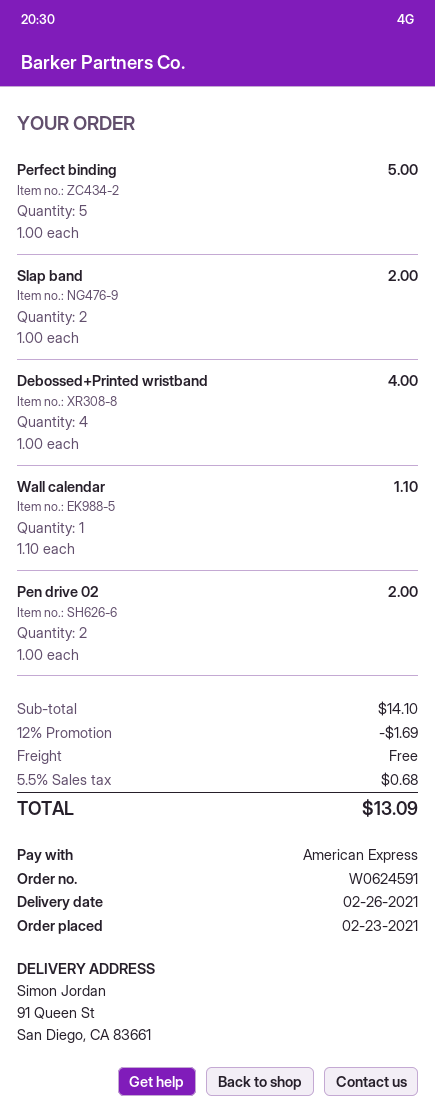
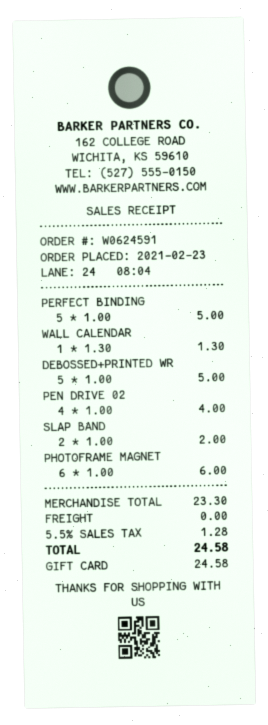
payment method: American Express -> gift card
Debossed+Printed wristband: 4 x 1.00 = 4.00 -> 5 x 1.00 = 5.00
Wall calendar: 1 x 1.10 = 1.10 -> 1 x 1.30 = 1.30
Pen drive 02: 2 x 1.00 = 2.00 -> 4 x 1.00 = 4.00
PHOTOFRAME MAGNET: none -> 6 x 1.00 = 6.00
subtotal: 14.10 -> 23.30
discount: 12% = 1.69 -> none
tax: 5.5% = 0.68 -> 5.5% = 1.28
total: 13.09 -> 24.58

